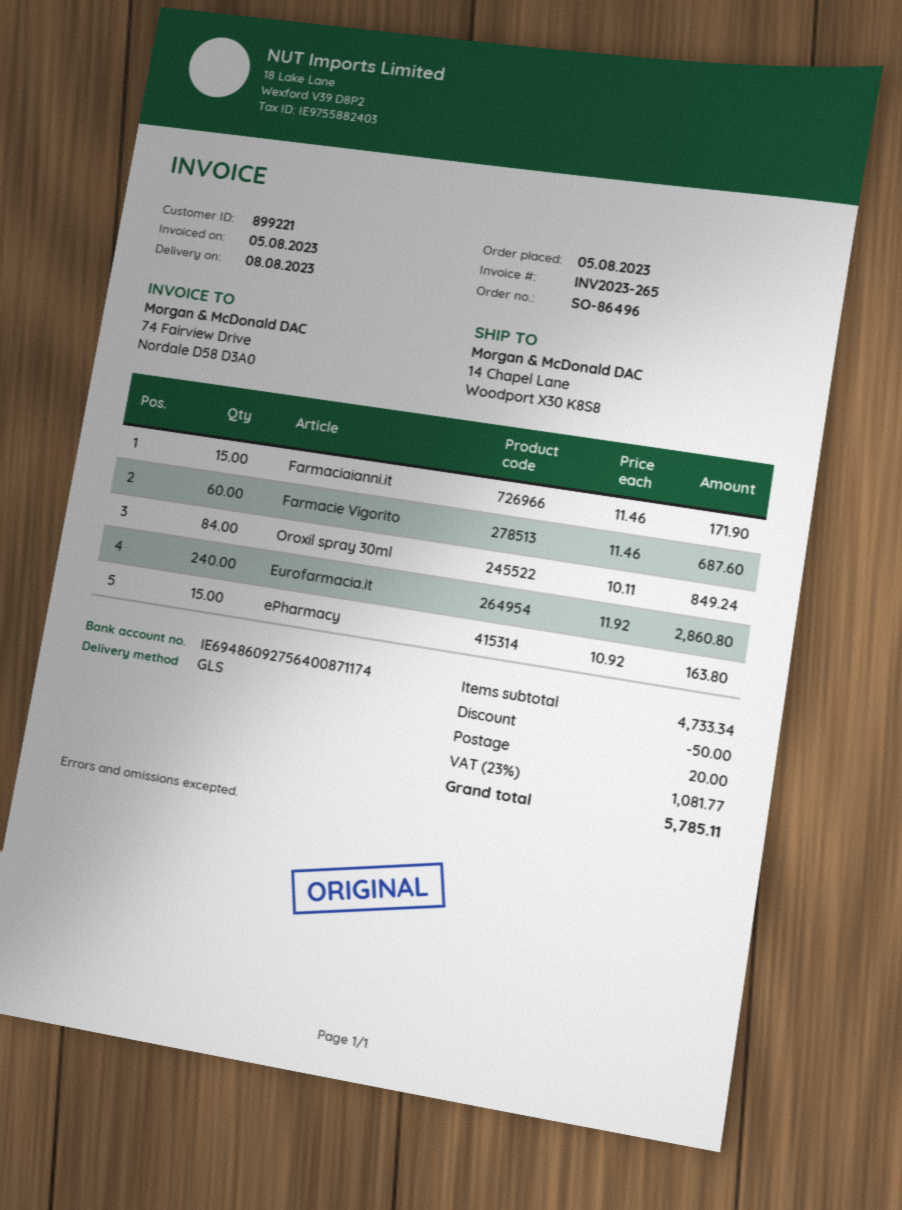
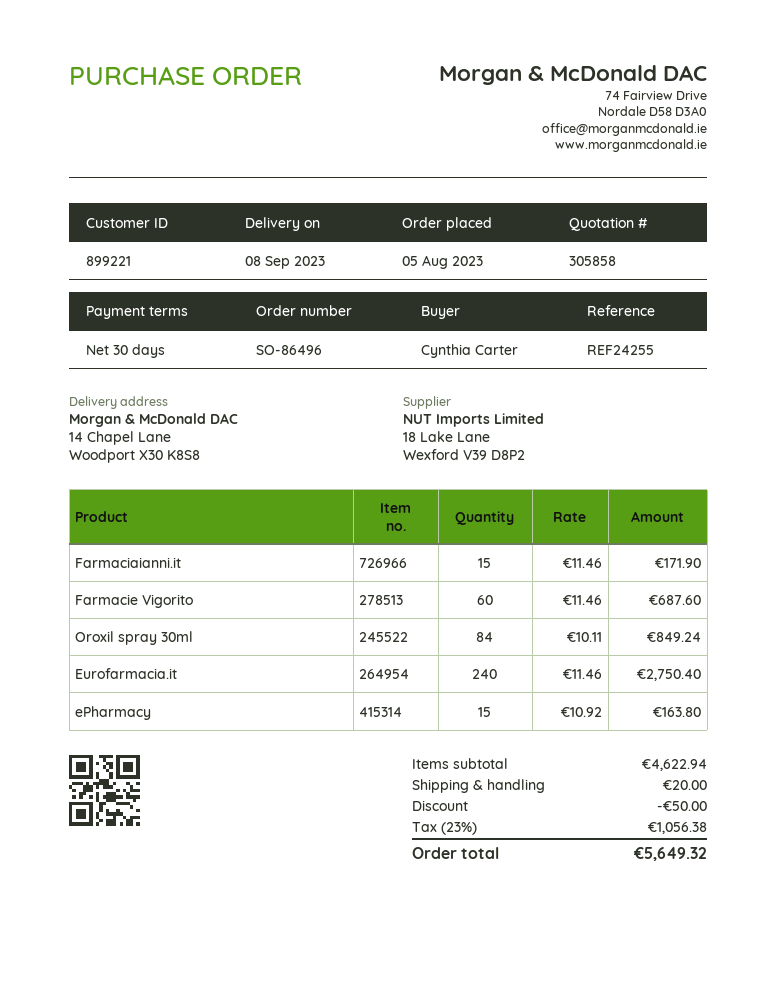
delivery date: 2023-08-08 -> 2023-09-08
Eurofarmacia.it: 240 x 11.92 = 2860.80 -> 240 x 11.46 = 2750.40
subtotal: 4733.34 -> 4622.94
tax: 23% = 1081.77 -> 23% = 1056.38
total: 5785.11 -> 5649.32

